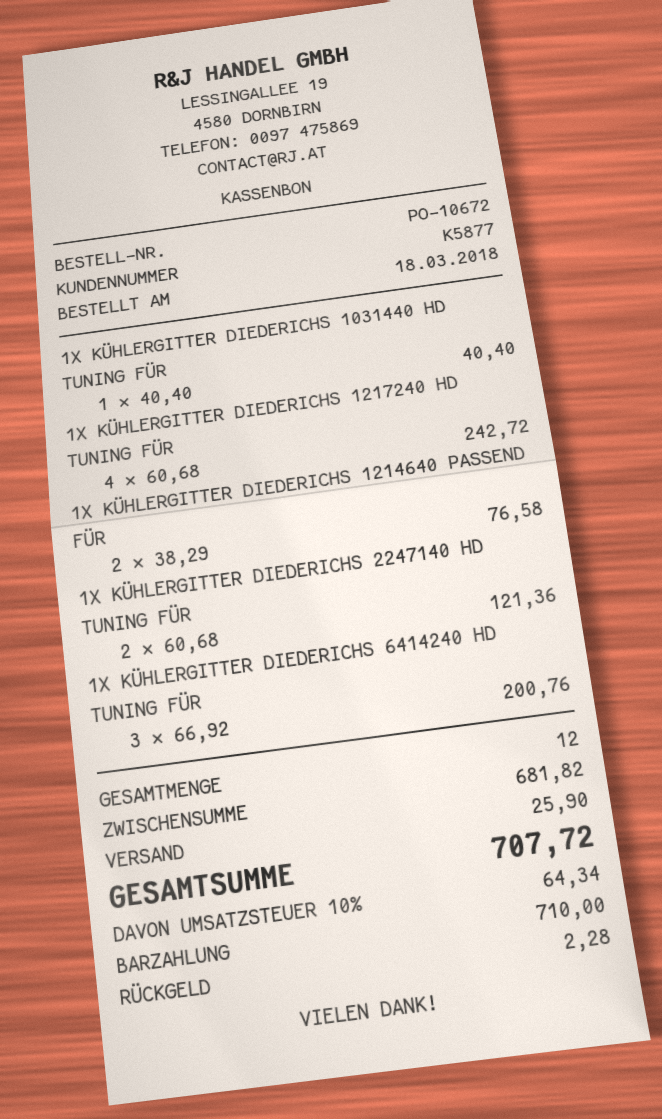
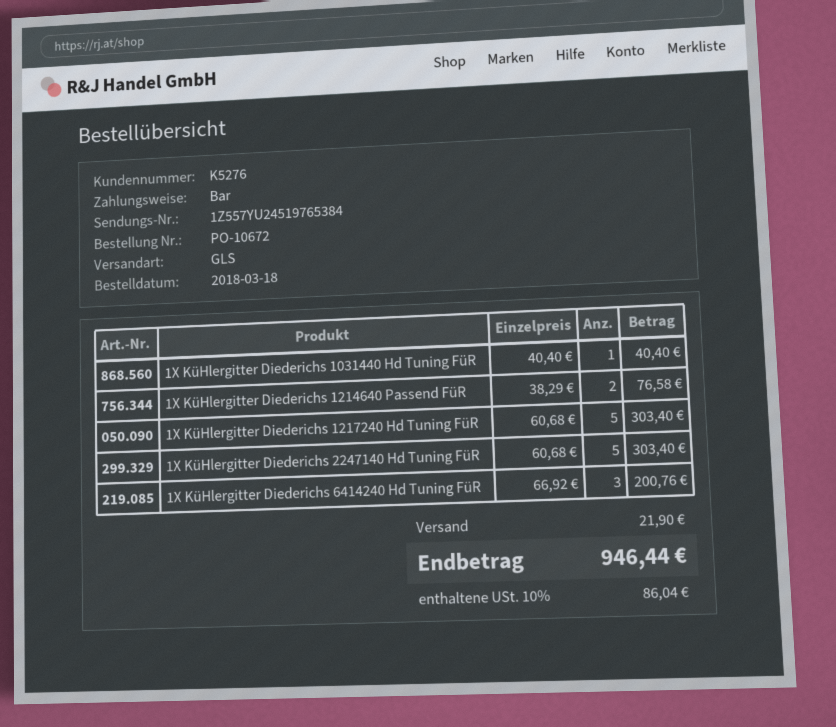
customer number: K5877 -> K5276
1X KÜHLERGITTER DIEDERICHS 1217240 HD TUNING FÜR: 4 x 60.68 = 242.72 -> 5 x 60.68 = 303.40
1X KÜHLERGITTER DIEDERICHS 2247140 HD TUNING FÜR: 2 x 60.68 = 121.36 -> 5 x 60.68 = 303.40
shipping: 25.90 -> 21.90
tax: 10% = 64.34 -> 10% = 86.04
total: 707.72 -> 946.44

